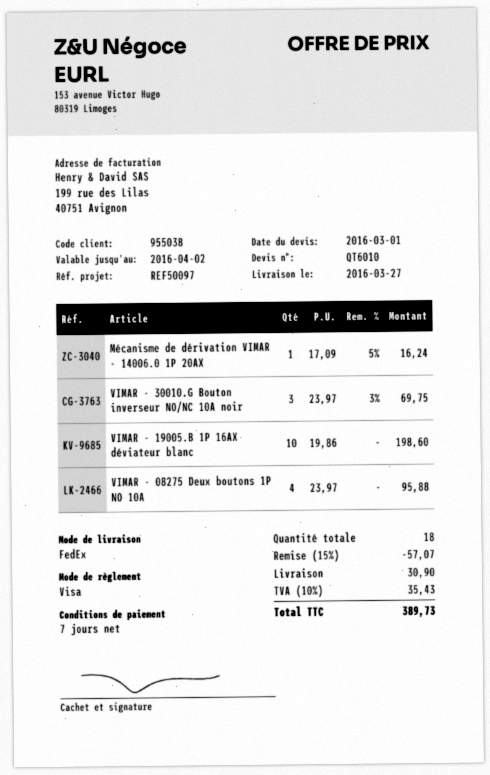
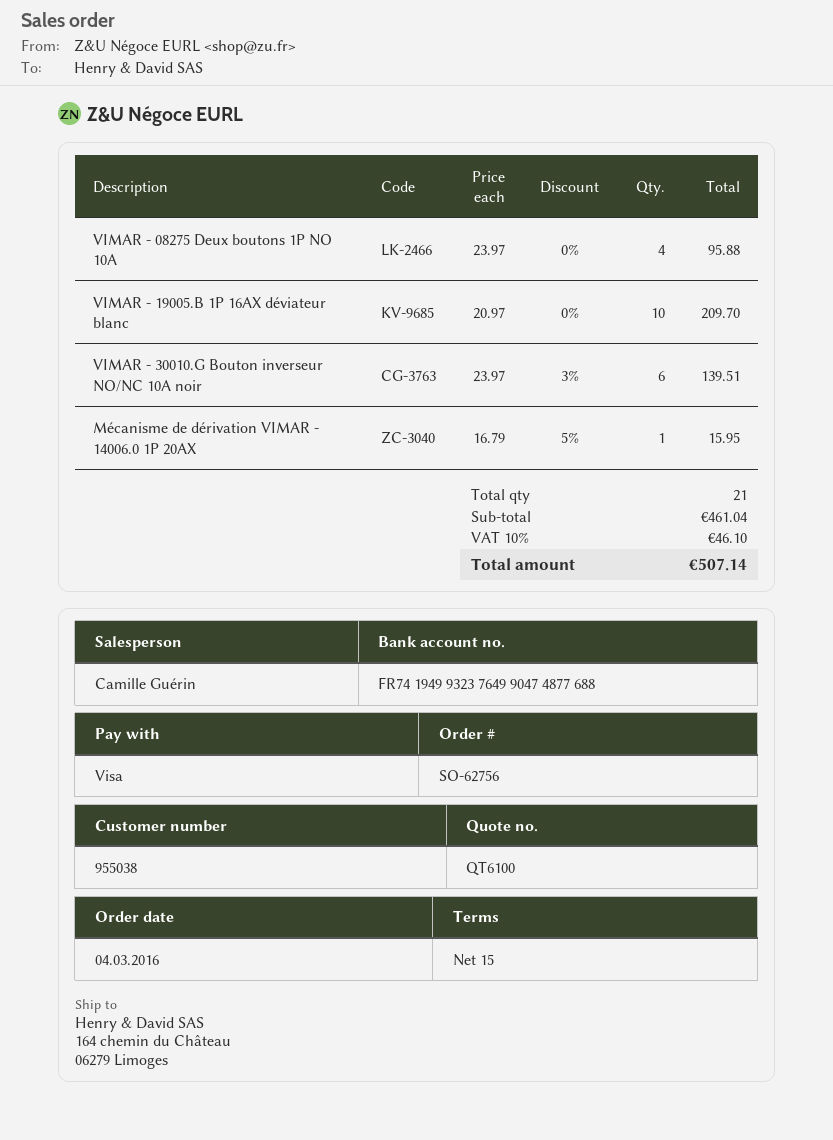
quote number: QT6010 -> QT6100
payment terms: 7 days -> 15 days
Mécanisme de dérivation VIMAR - 14006.0 1P 20AX: 1 x 17.09 - 5% = 16.24 -> 1 x 16.79 - 5% = 15.95
VIMAR - 30010.G Bouton inverseur NO/NC 10A noir: 3 x 23.97 - 3% = 69.75 -> 6 x 23.97 - 3% = 139.51
VIMAR - 19005.B 1P 16AX déviateur blanc: 10 x 19.86 = 198.60 -> 10 x 20.97 = 209.70
total quantity: 18 -> 21
discount: 15% = 57.07 -> none
shipping: 30.90 -> none
tax: 10% = 35.43 -> 10% = 46.10
total: 389.73 -> 507.14

